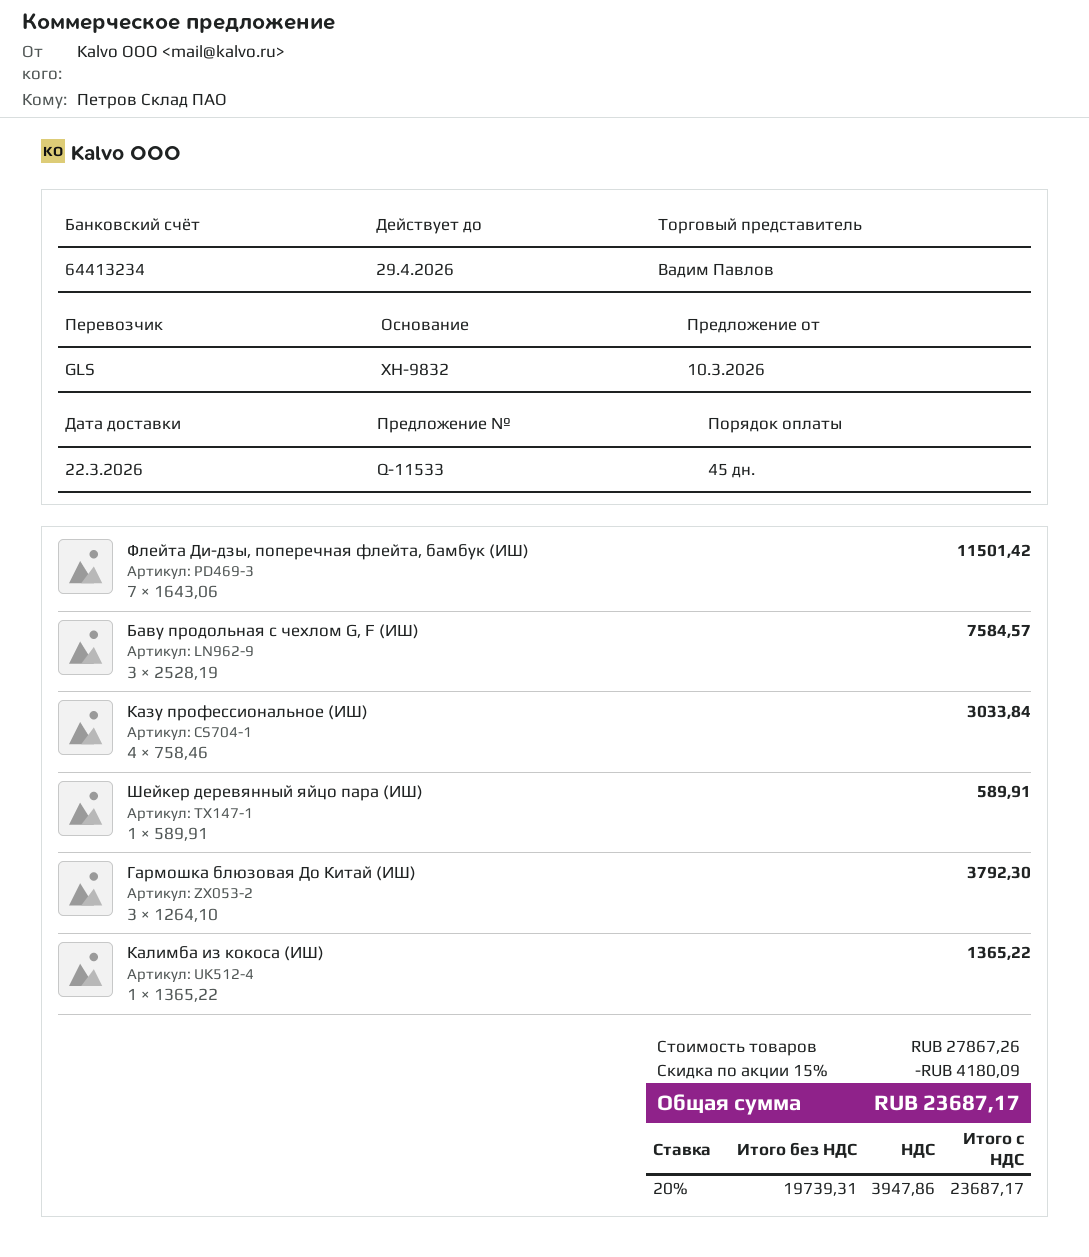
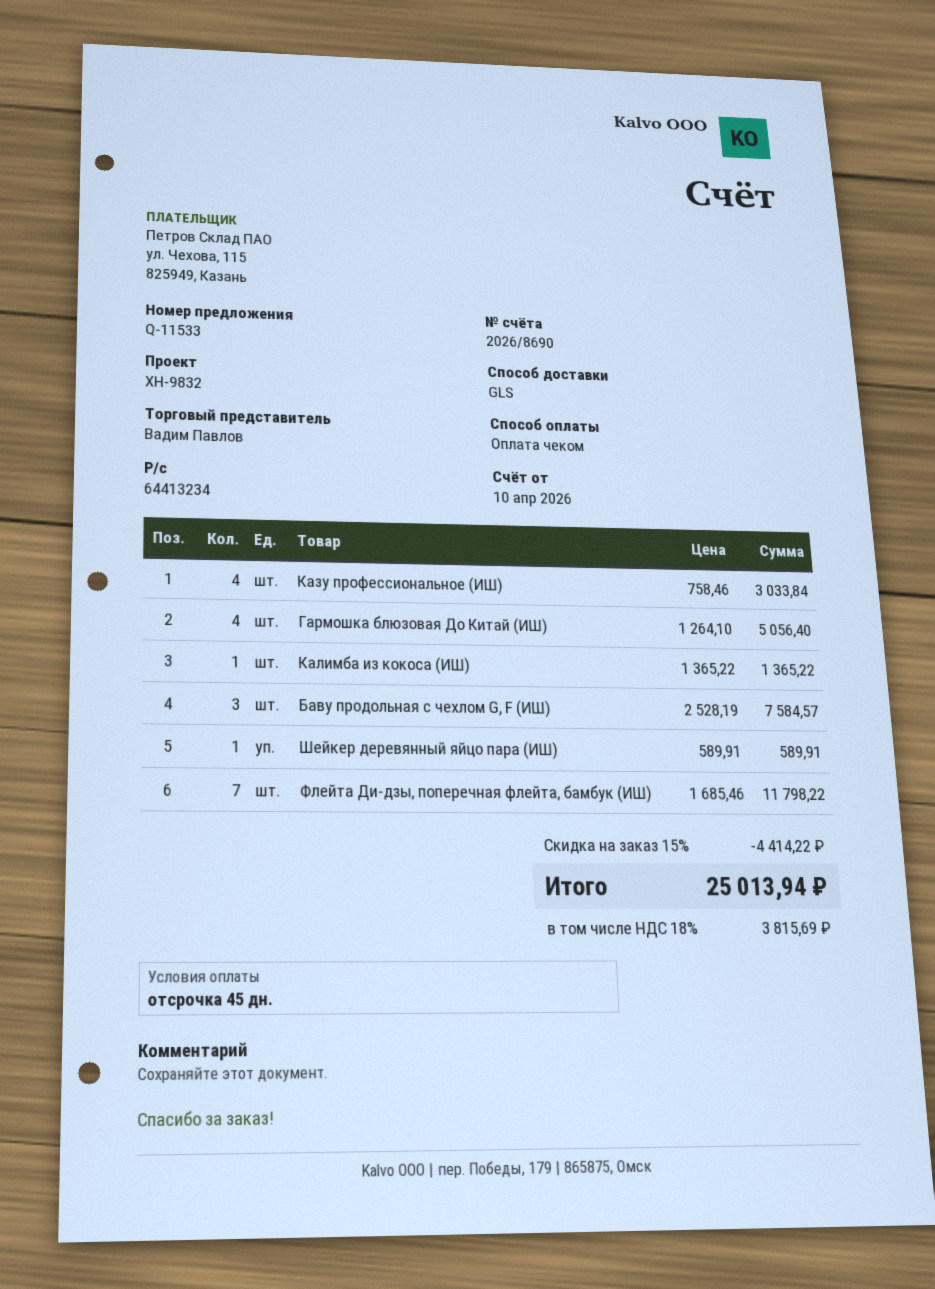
Флейта Ди-дзы, поперечная флейта, бамбук (ИШ): 7 x 1643.06 = 11501.42 -> 7 x 1685.46 = 11798.22
Гармошка блюзовая До Китай (ИШ): 3 x 1264.10 = 3792.30 -> 4 x 1264.10 = 5056.40
discount: 15% = 4180.09 -> 15% = 4414.22
tax: 20% = 3947.86 -> 18% = 3815.69
total: 23687.17 -> 25013.94

